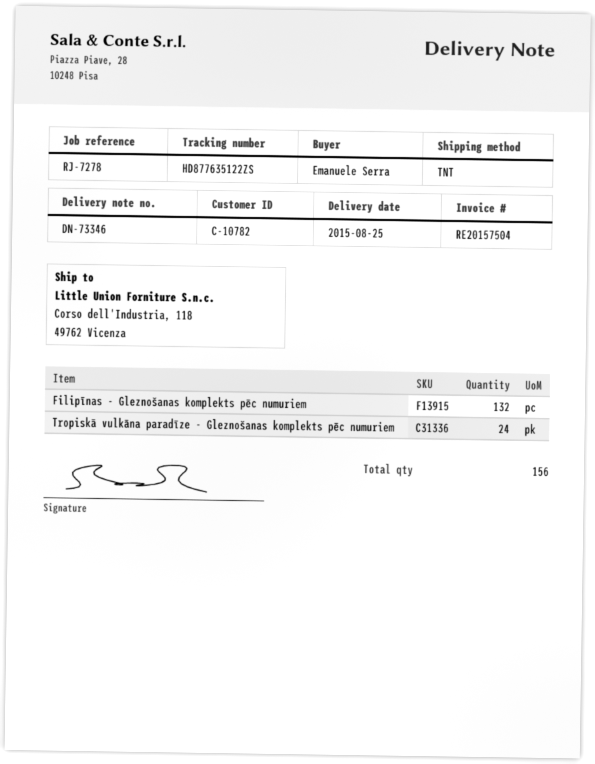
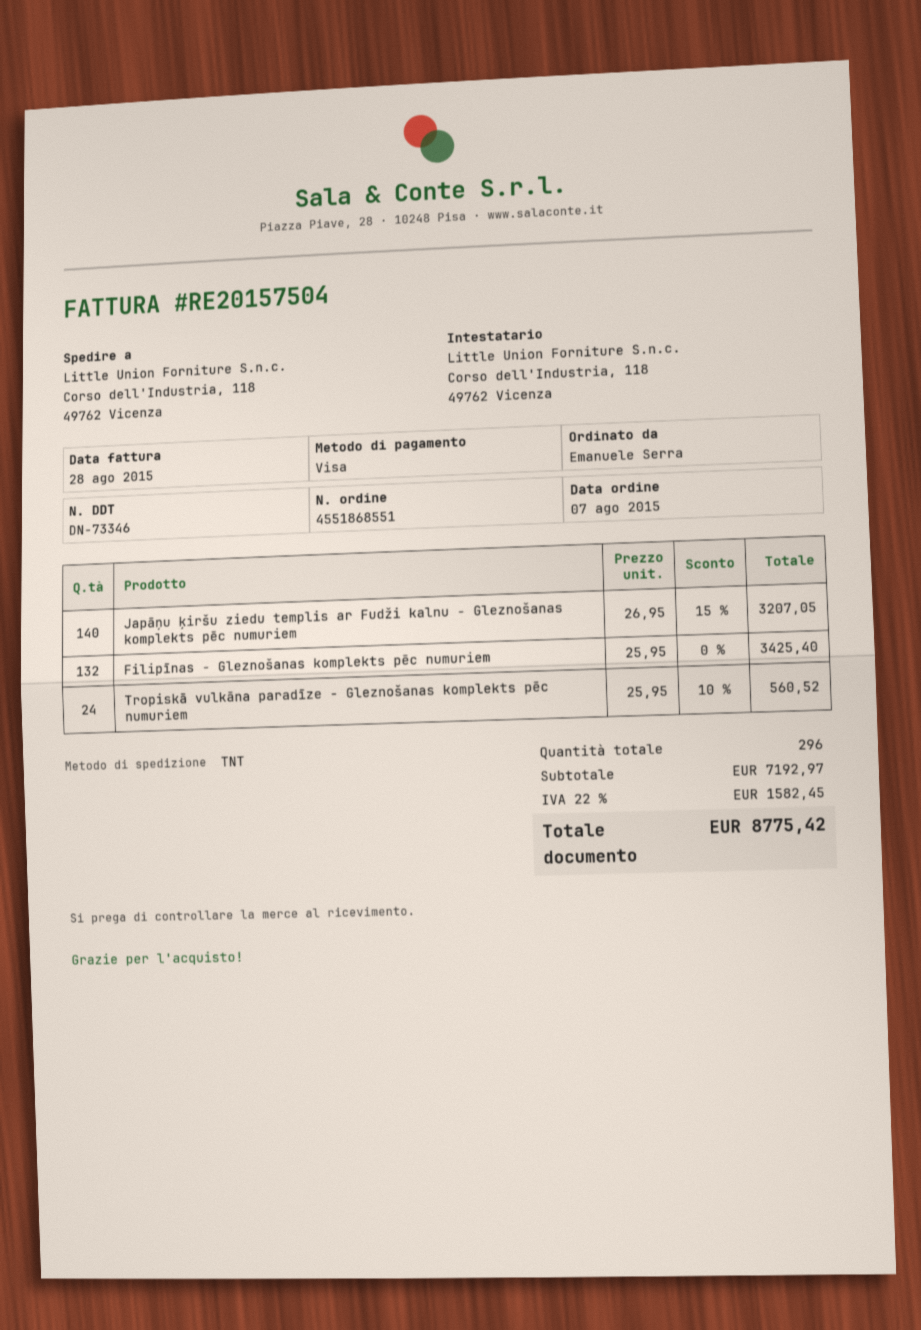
Japāņu ķiršu ziedu templis ar Fudži kalnu - Gleznošanas komplekts pēc numuriem: none -> 140
total quantity: 156 -> 296

